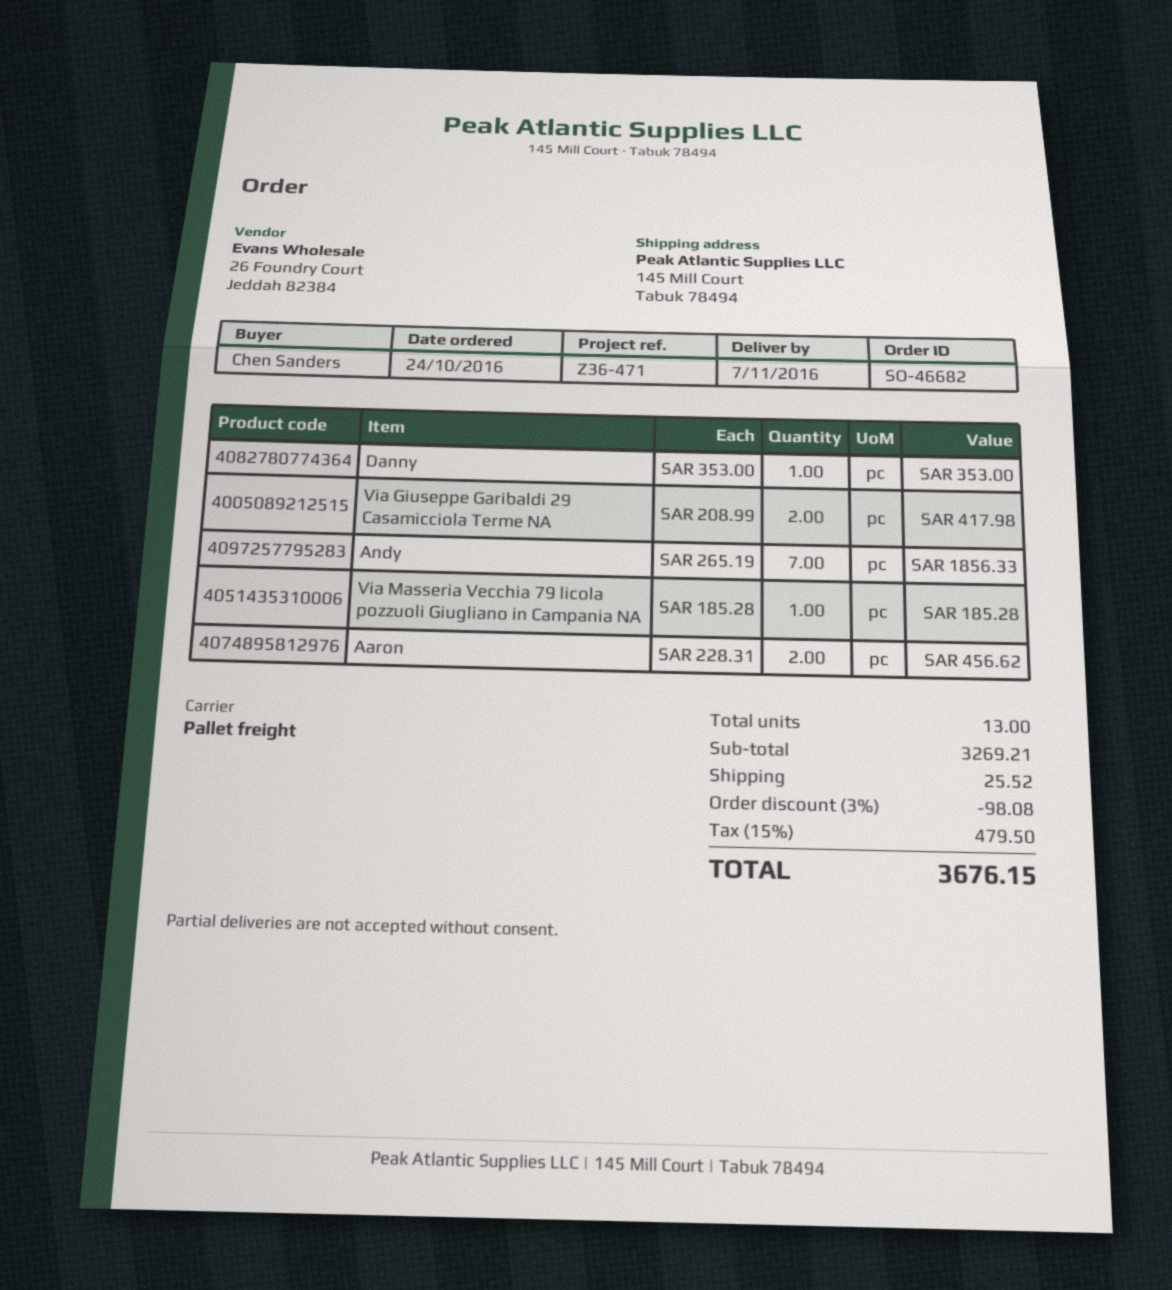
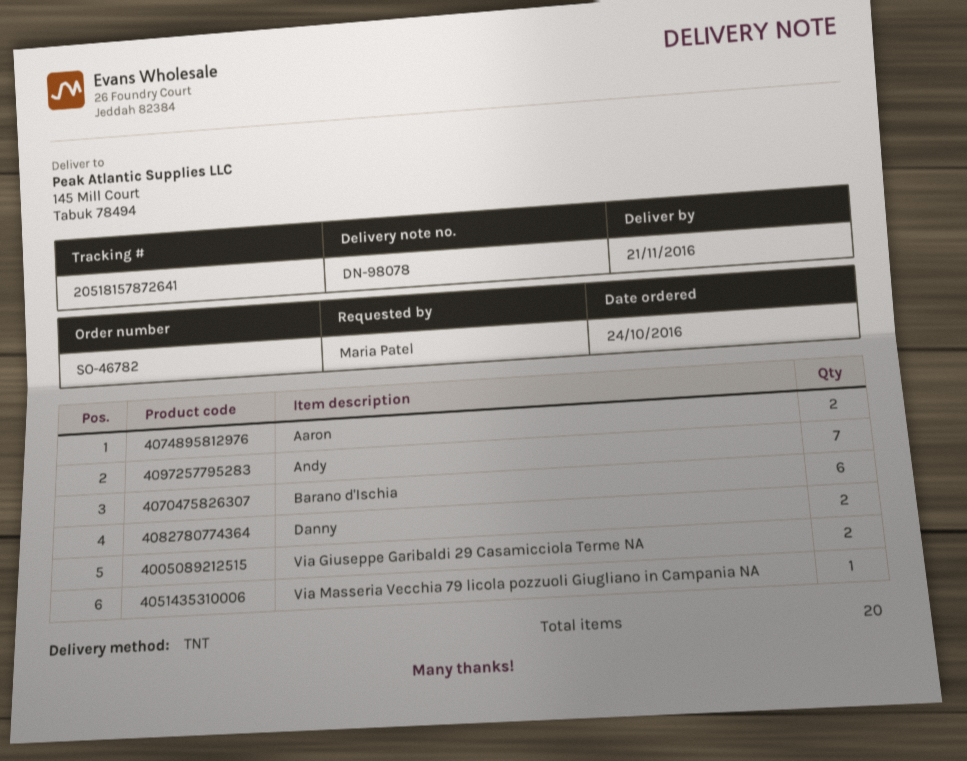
order number: SO-46682 -> SO-46782
delivery date: 2016-11-07 -> 2016-11-21
ordered by: Chen Sanders -> Maria Patel
shipping method: pallet freight -> TNT
Danny: 1 -> 2
Barano d'Ischia: none -> 6
total quantity: 13 -> 20

